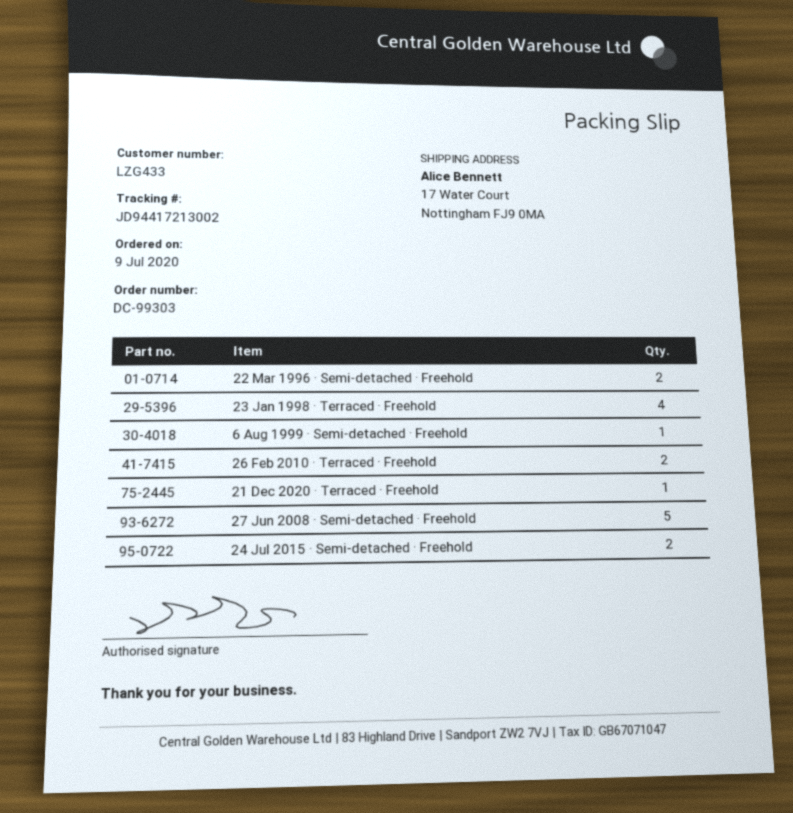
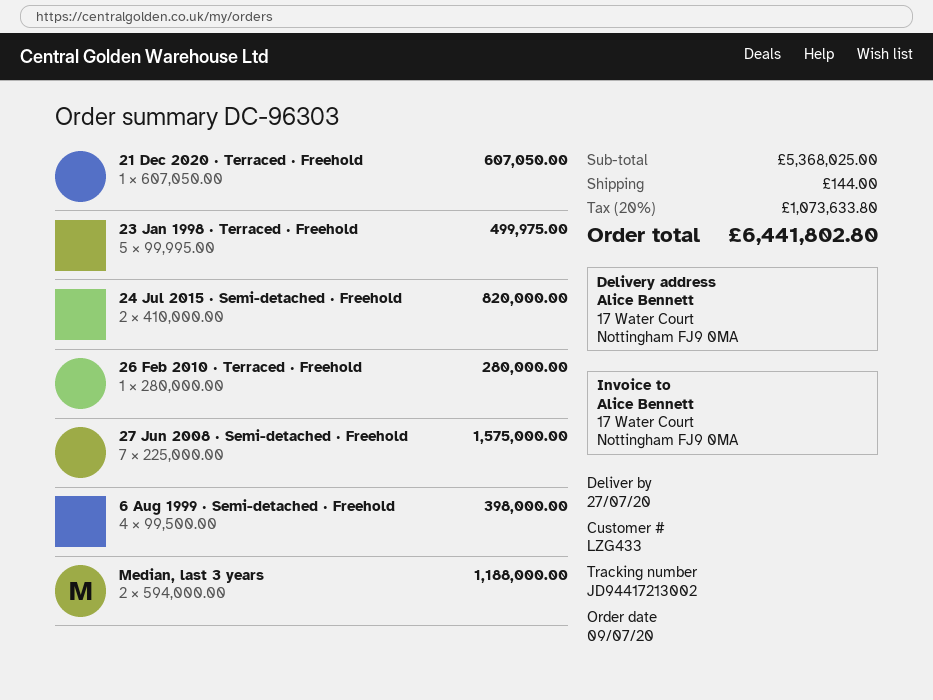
order number: DC-99303 -> DC-96303
22 Mar 1996 · Semi-detached · Freehold: 2 -> none
23 Jan 1998 · Terraced · Freehold: 4 -> 5
6 Aug 1999 · Semi-detached · Freehold: 1 -> 4
26 Feb 2010 · Terraced · Freehold: 2 -> 1
27 Jun 2008 · Semi-detached · Freehold: 5 -> 7
Median, last 3 years: none -> 2

